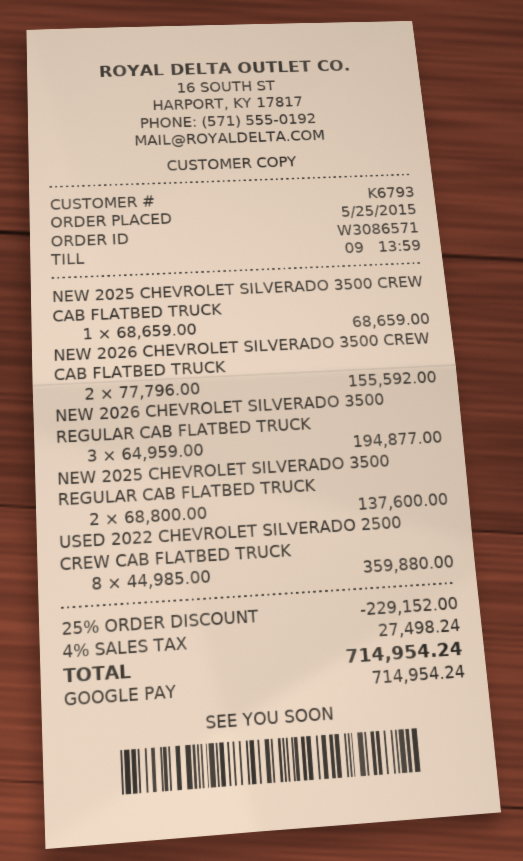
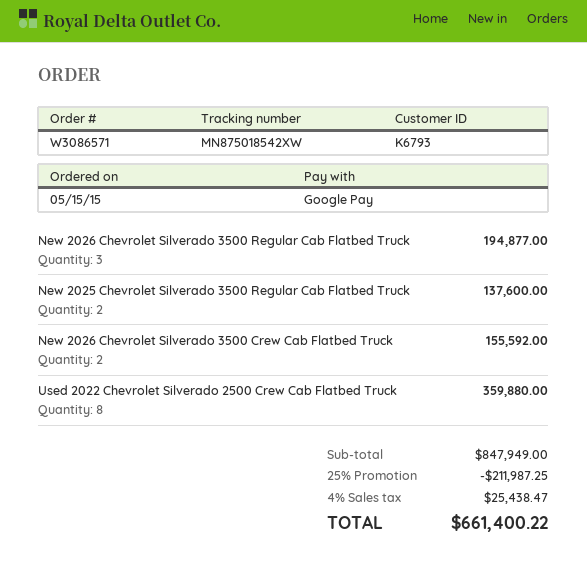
order date: 2015-05-25 -> 2015-05-15
NEW 2025 CHEVROLET SILVERADO 3500 CREW CAB FLATBED TRUCK: 1 for 68659.00 -> none
discount: 25% = 229152.00 -> 25% = 211987.25
tax: 4% = 27498.24 -> 4% = 25438.47
total: 714954.24 -> 661400.22

